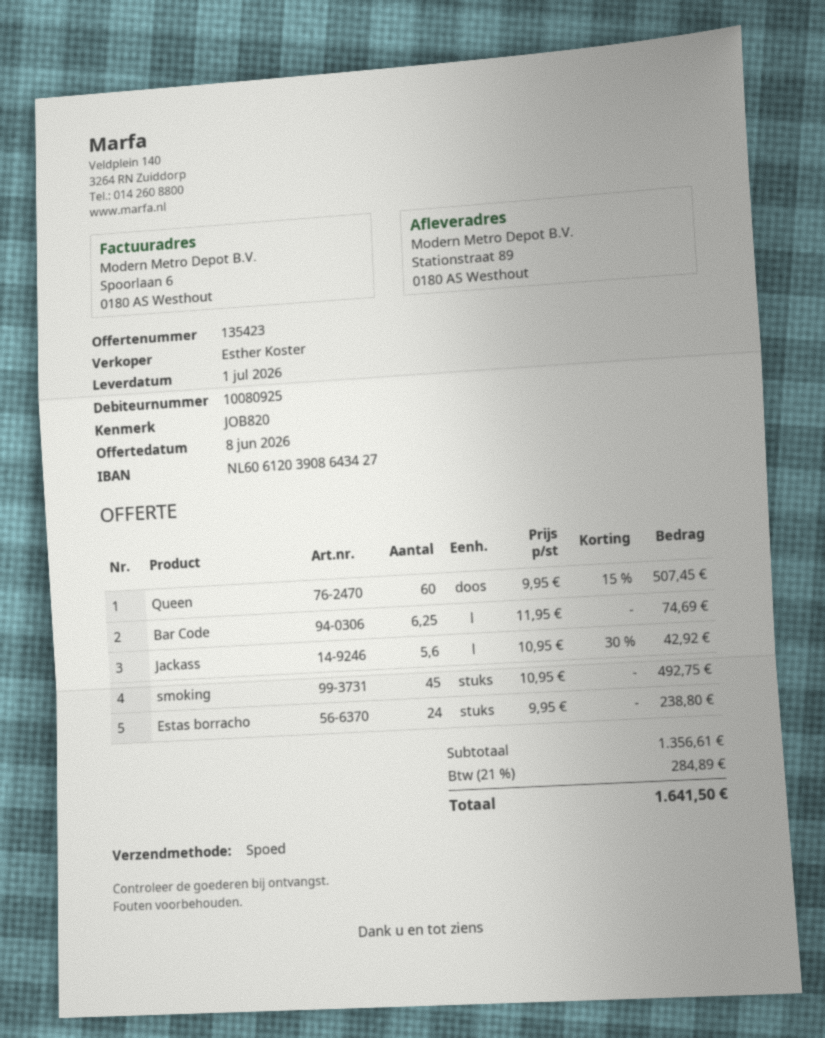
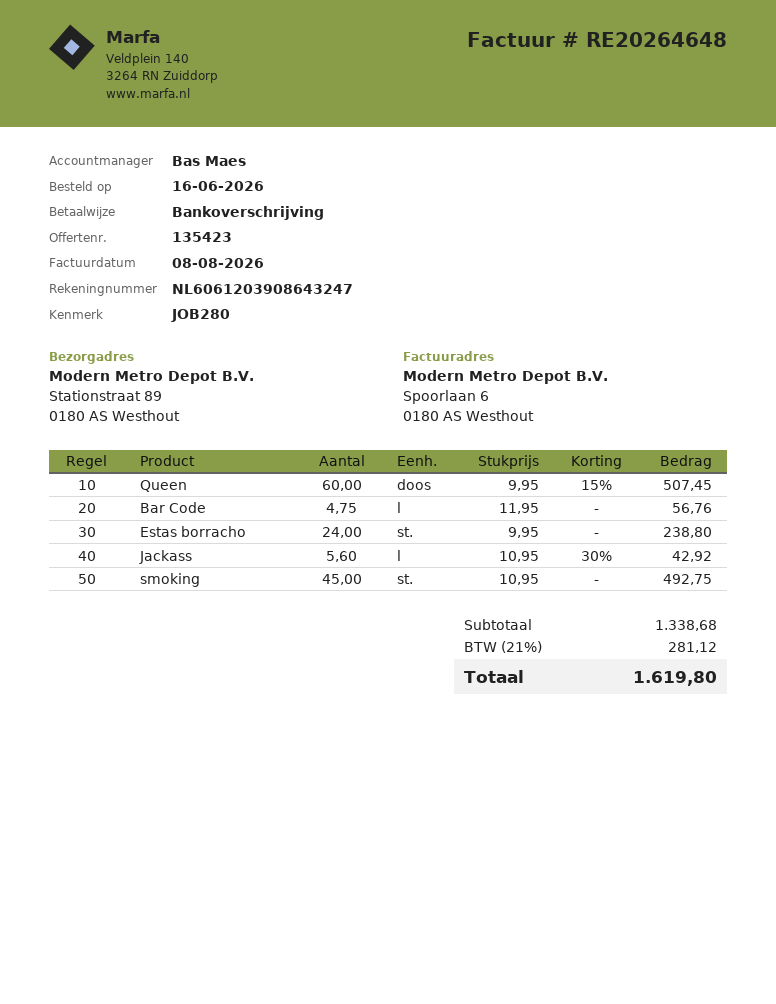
reference: JOB820 -> JOB280
sales rep: Esther Koster -> Bas Maes
bank account: NL6061203908643427 -> NL6061203908643247
Bar Code: 6.25 x 11.95 = 74.69 -> 4.75 x 11.95 = 56.76
subtotal: 1356.61 -> 1338.68
tax: 21% = 284.89 -> 21% = 281.12
total: 1641.50 -> 1619.80

